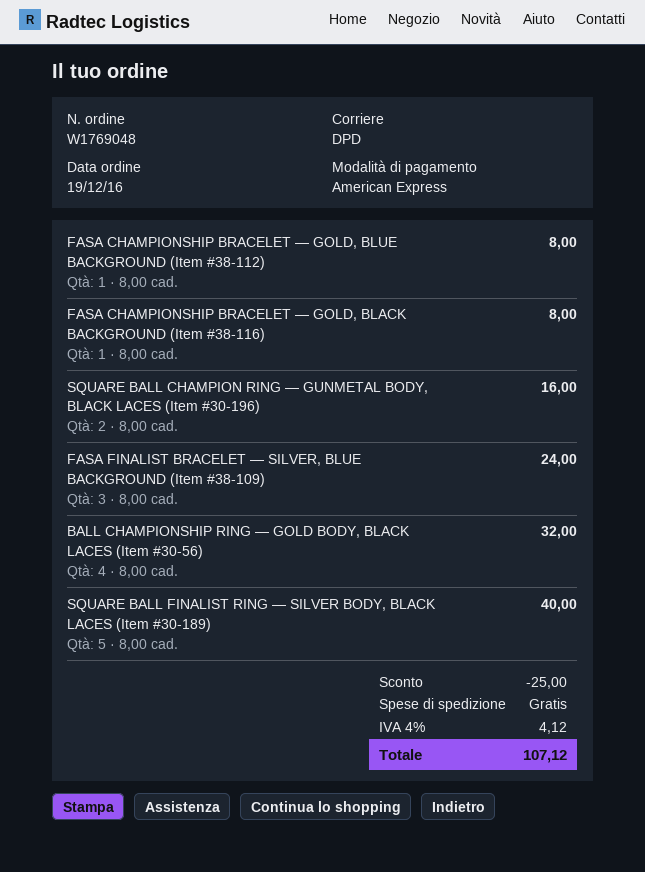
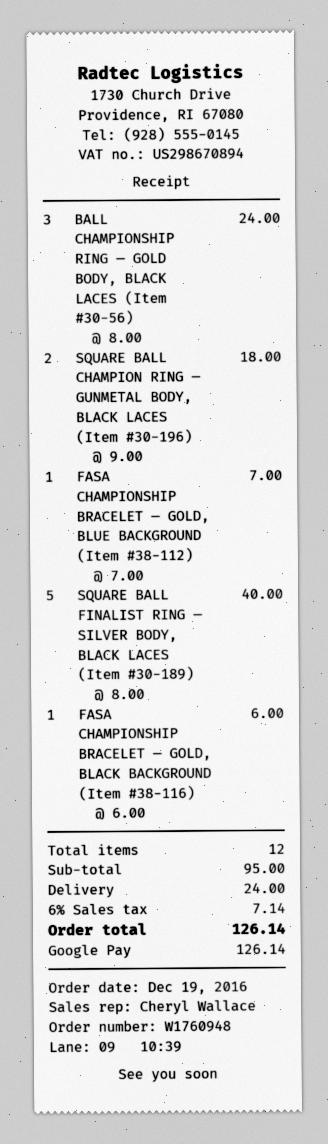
order number: W1769048 -> W1760948
payment method: American Express -> Google Pay
FASA CHAMPIONSHIP BRACELET — GOLD, BLUE BACKGROUND (Item #38-112): 1 x 8.00 = 8.00 -> 1 x 7.00 = 7.00
FASA CHAMPIONSHIP BRACELET — GOLD, BLACK BACKGROUND (Item #38-116): 1 x 8.00 = 8.00 -> 1 x 6.00 = 6.00
SQUARE BALL CHAMPION RING — GUNMETAL BODY, BLACK LACES (Item #30-196): 2 x 8.00 = 16.00 -> 2 x 9.00 = 18.00
FASA FINALIST BRACELET — SILVER, BLUE BACKGROUND (Item #38-109): 3 x 8.00 = 24.00 -> none
BALL CHAMPIONSHIP RING — GOLD BODY, BLACK LACES (Item #30-56): 4 x 8.00 = 32.00 -> 3 x 8.00 = 24.00
discount: 25.00 -> none
shipping: 0.00 -> 24.00
tax: 4% = 4.12 -> 6% = 7.14
total: 107.12 -> 126.14

